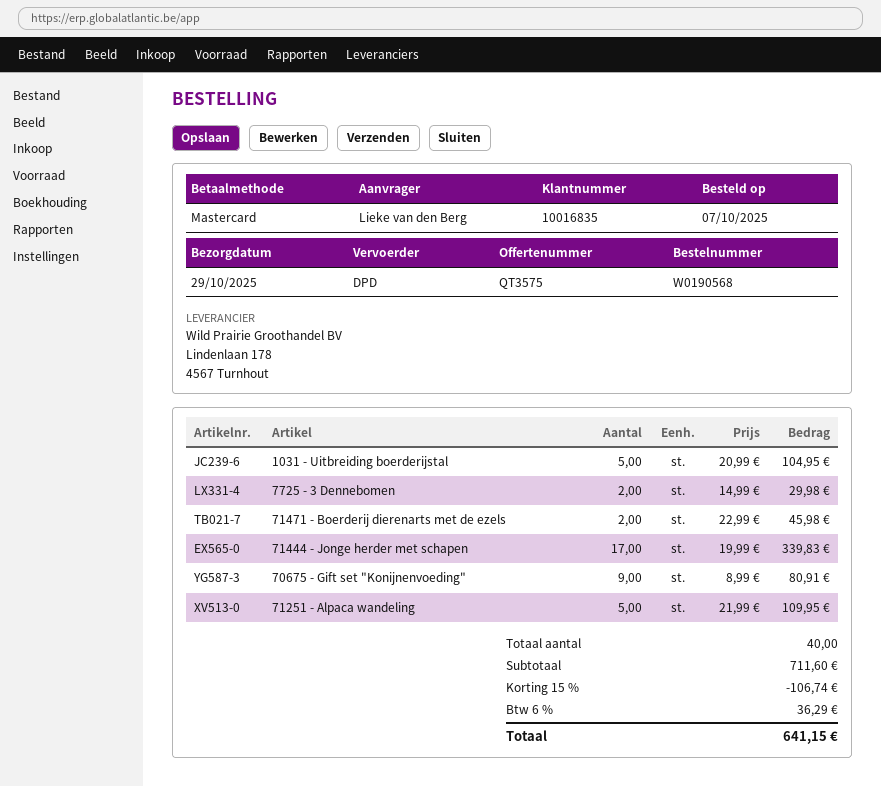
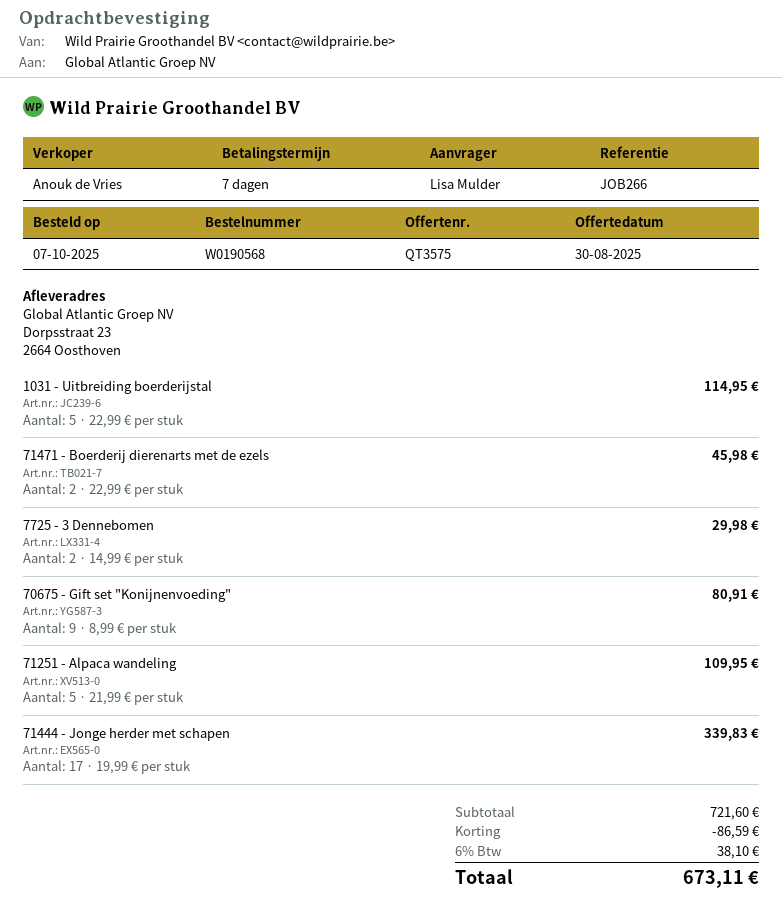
ordered by: Lieke van den Berg -> Lisa Mulder
1031 - Uitbreiding boerderijstal: 5 x 20.99 = 104.95 -> 5 x 22.99 = 114.95
subtotal: 711.60 -> 721.60
discount: 106.74 -> 86.59
tax: 6% = 36.29 -> 6% = 38.10
total: 641.15 -> 673.11

